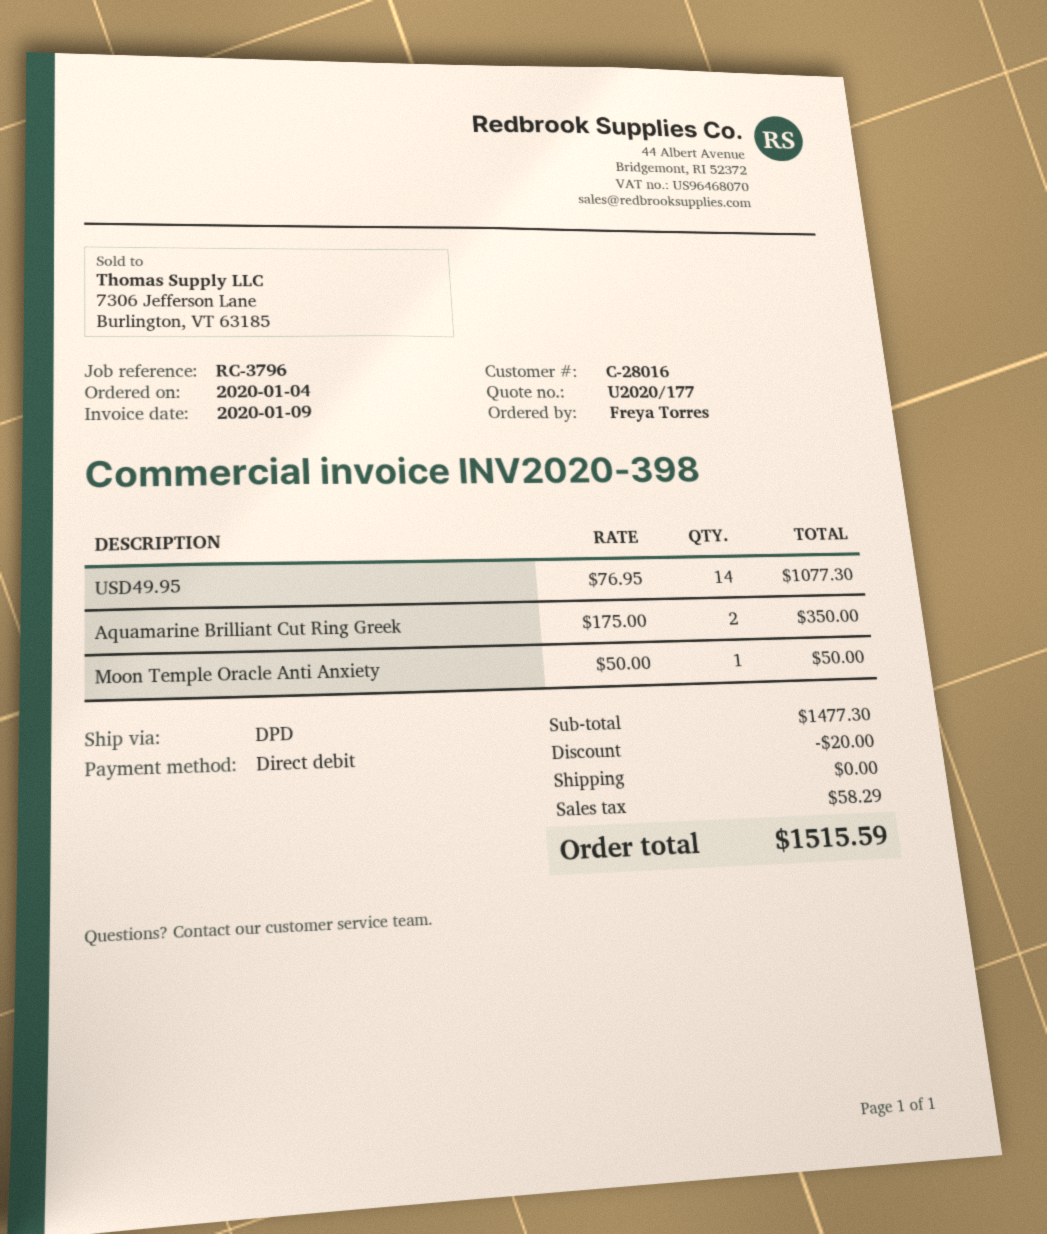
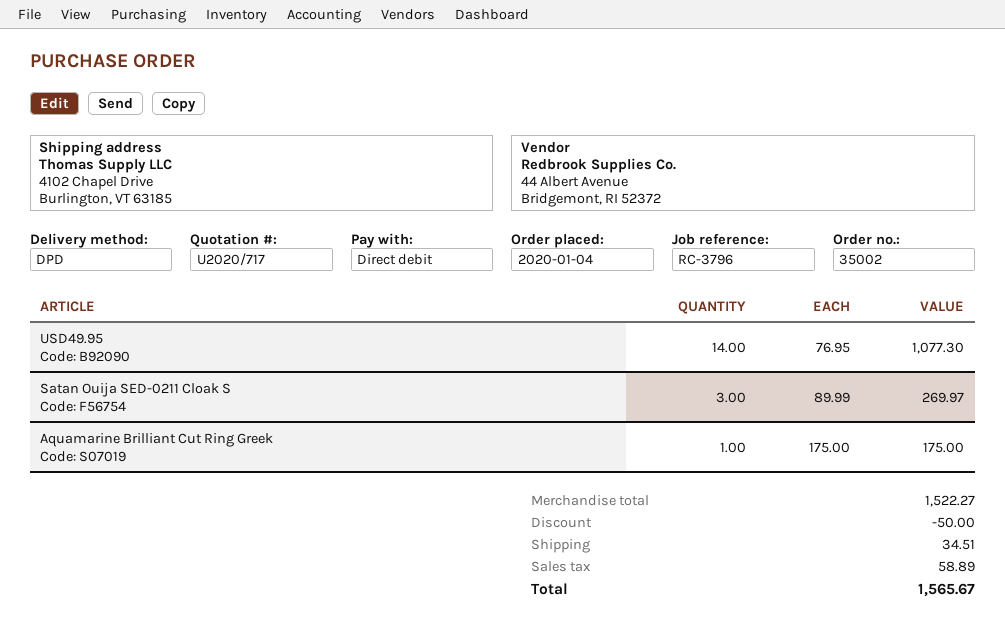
quote number: U2020/177 -> U2020/717
Aquamarine Brilliant Cut Ring Greek: 2 x 175.00 = 350.00 -> 1 x 175.00 = 175.00
Moon Temple Oracle Anti Anxiety: 1 x 50.00 = 50.00 -> none
Satan Ouija SED-0211 Cloak S: none -> 3 x 89.99 = 269.97
subtotal: 1477.30 -> 1522.27
discount: 20.00 -> 50.00
shipping: 0.00 -> 34.51
tax: 58.29 -> 58.89
total: 1515.59 -> 1565.67

